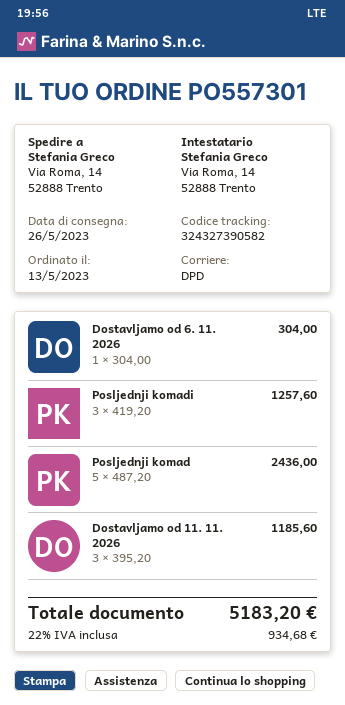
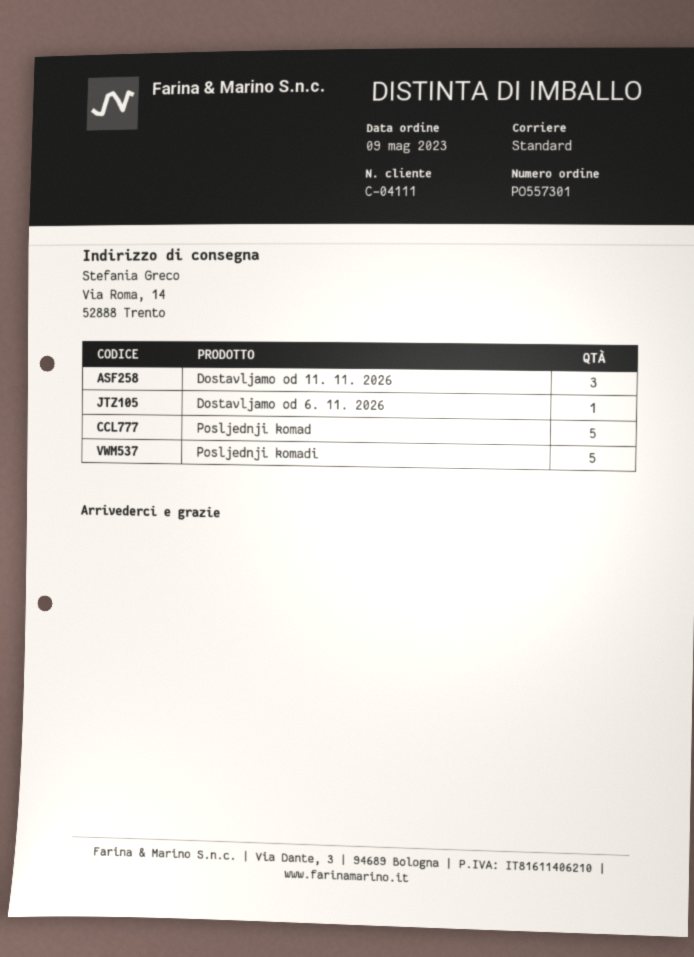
order date: 2023-05-13 -> 2023-05-09
shipping method: DPD -> standard
Posljednji komadi: 3 -> 5

